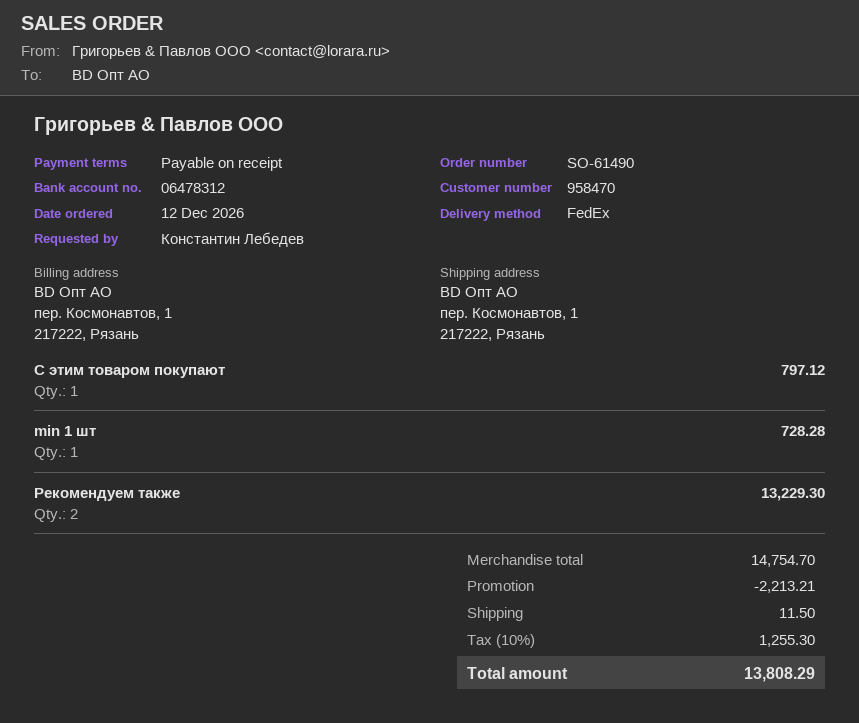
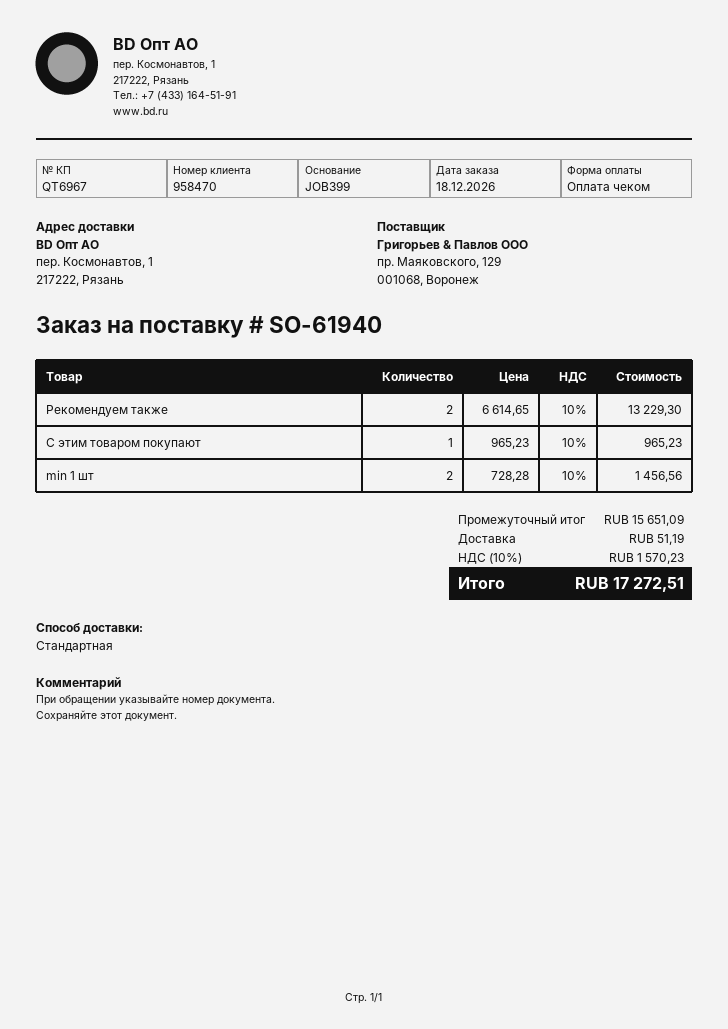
order number: SO-61490 -> SO-61940
order date: 2026-12-12 -> 2026-12-18
shipping method: FedEx -> standard
С этим товаром покупают: 1 for 797.12 -> 1 for 965.23
min 1 шт: 1 for 728.28 -> 2 for 1456.56
subtotal: 14754.70 -> 15651.09
discount: 2213.21 -> none
shipping: 11.50 -> 51.19
tax: 10% = 1255.30 -> 10% = 1570.23
total: 13808.29 -> 17272.51

